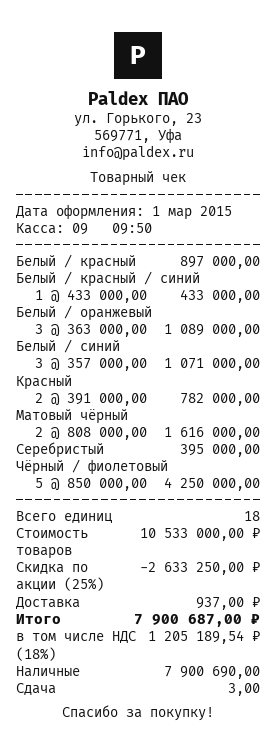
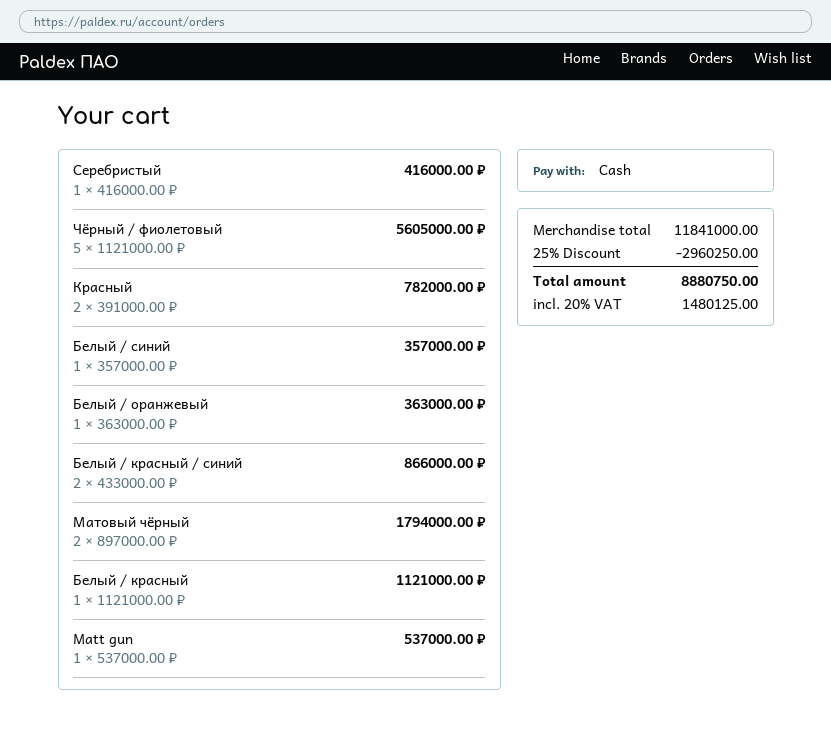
Белый / красный: 1 x 897000.00 = 897000.00 -> 1 x 1121000.00 = 1121000.00
Белый / красный / синий: 1 x 433000.00 = 433000.00 -> 2 x 433000.00 = 866000.00
Белый / оранжевый: 3 x 363000.00 = 1089000.00 -> 1 x 363000.00 = 363000.00
Белый / синий: 3 x 357000.00 = 1071000.00 -> 1 x 357000.00 = 357000.00
Матовый чёрный: 2 x 808000.00 = 1616000.00 -> 2 x 897000.00 = 1794000.00
Серебристый: 1 x 395000.00 = 395000.00 -> 1 x 416000.00 = 416000.00
Чёрный / фиолетовый: 5 x 850000.00 = 4250000.00 -> 5 x 1121000.00 = 5605000.00
Matt gun: none -> 1 x 537000.00 = 537000.00
subtotal: 10533000.00 -> 11841000.00
discount: 25% = 2633250.00 -> 25% = 2960250.00
shipping: 937.00 -> none
tax: 18% = 1205189.54 -> 20% = 1480125.00
total: 7900687.00 -> 8880750.00

